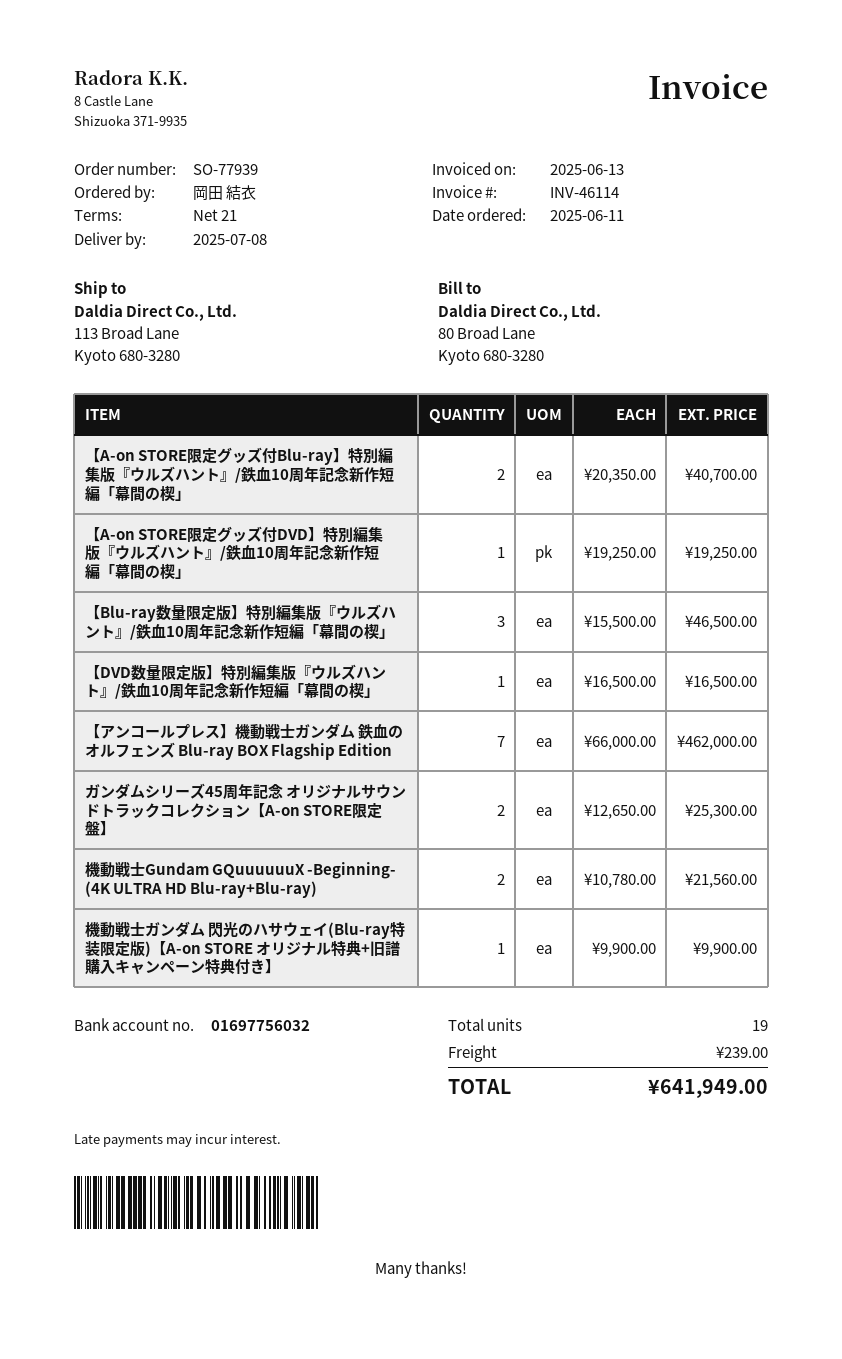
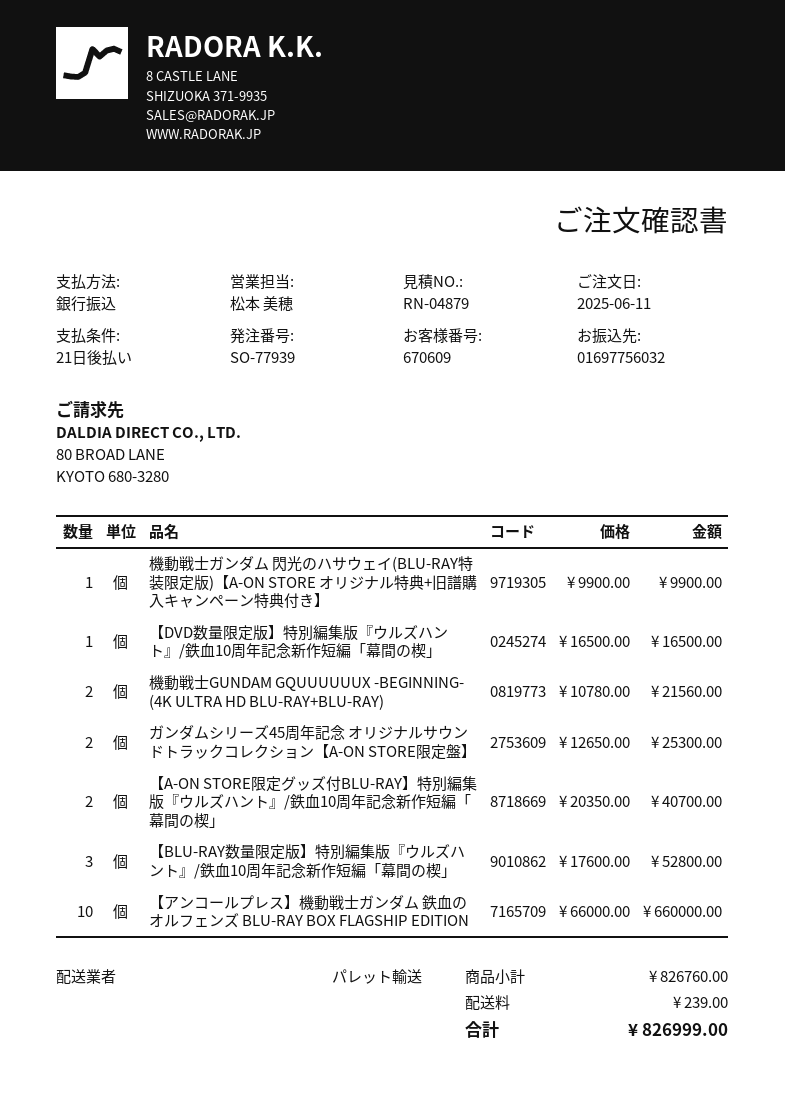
【A-on STORE限定グッズ付DVD】特別編集版『ウルズハント』/鉄血10周年記念新作短編「幕間の楔」: 1 x 19250.00 = 19250.00 -> none
【Blu-ray数量限定版】特別編集版『ウルズハント』/鉄血10周年記念新作短編「幕間の楔」: 3 x 15500.00 = 46500.00 -> 3 x 17600.00 = 52800.00
【アンコールプレス】機動戦士ガンダム 鉄血のオルフェンズ Blu-ray BOX Flagship Edition: 7 x 66000.00 = 462000.00 -> 10 x 66000.00 = 660000.00
total: 641949.00 -> 826999.00

